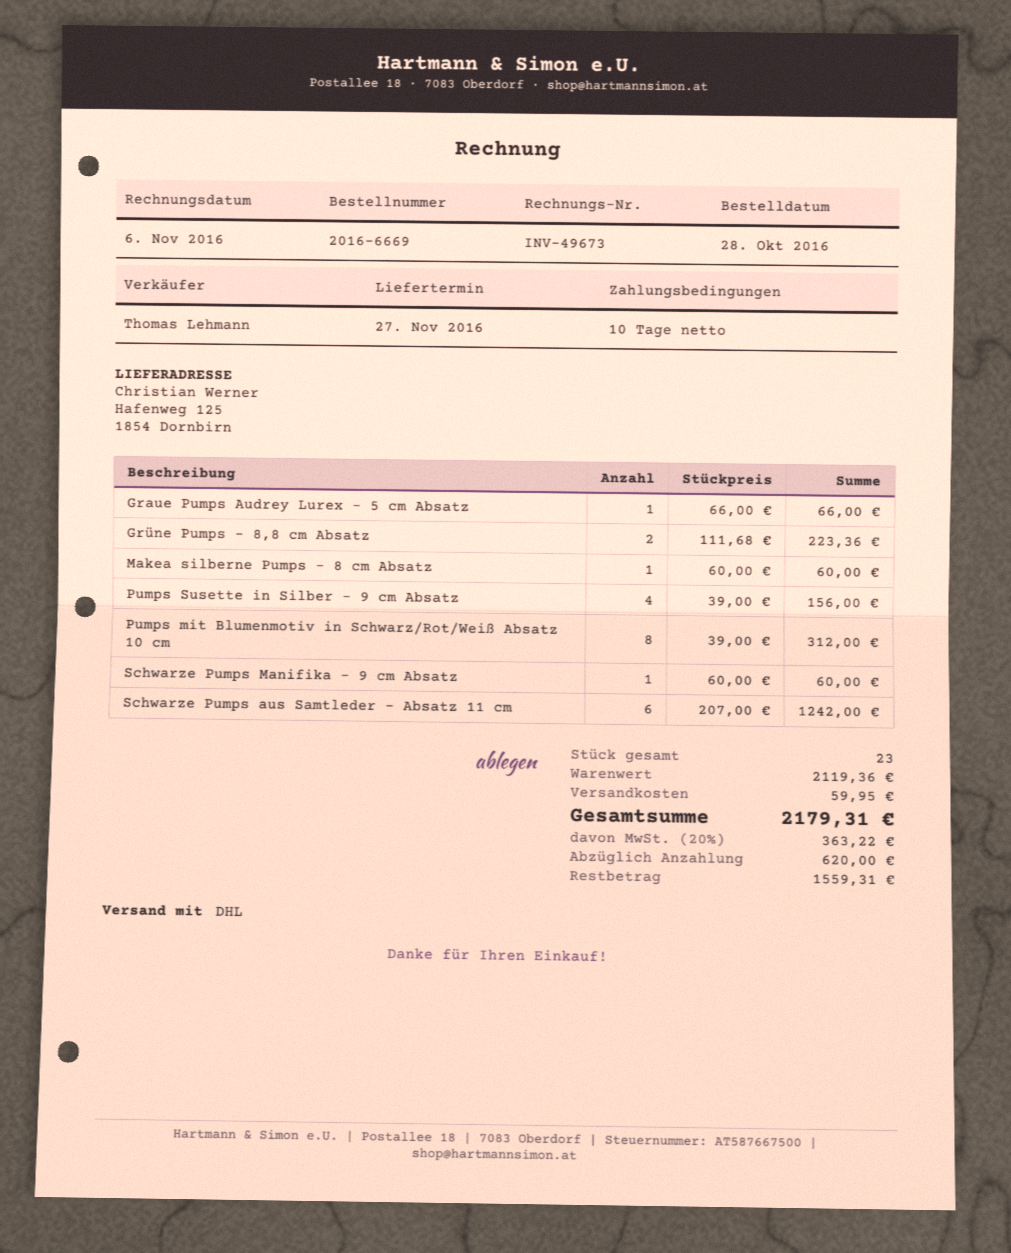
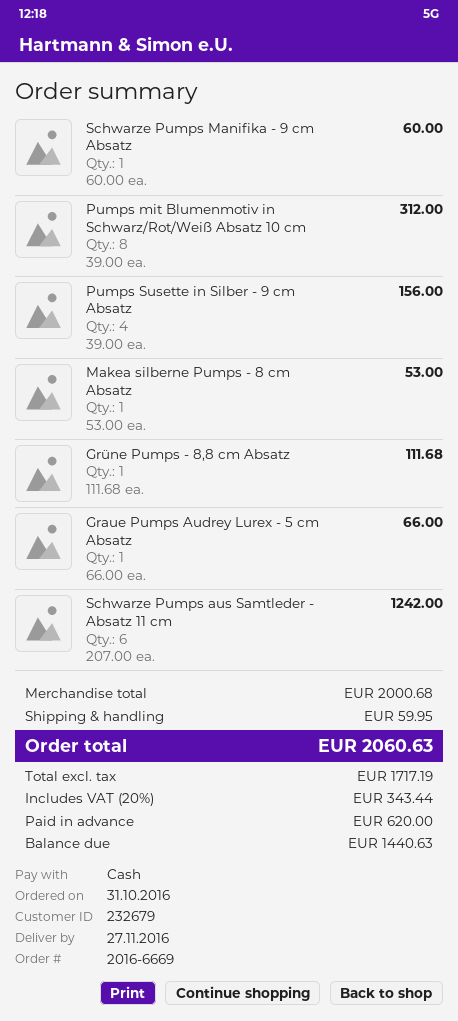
order date: 2016-10-28 -> 2016-10-31
Grüne Pumps - 8,8 cm Absatz: 2 x 111.68 = 223.36 -> 1 x 111.68 = 111.68
Makea silberne Pumps - 8 cm Absatz: 1 x 60.00 = 60.00 -> 1 x 53.00 = 53.00
subtotal: 2119.36 -> 2000.68
tax: 20% = 363.22 -> 20% = 343.44
total: 2179.31 -> 2060.63
balance: 1559.31 -> 1440.63

